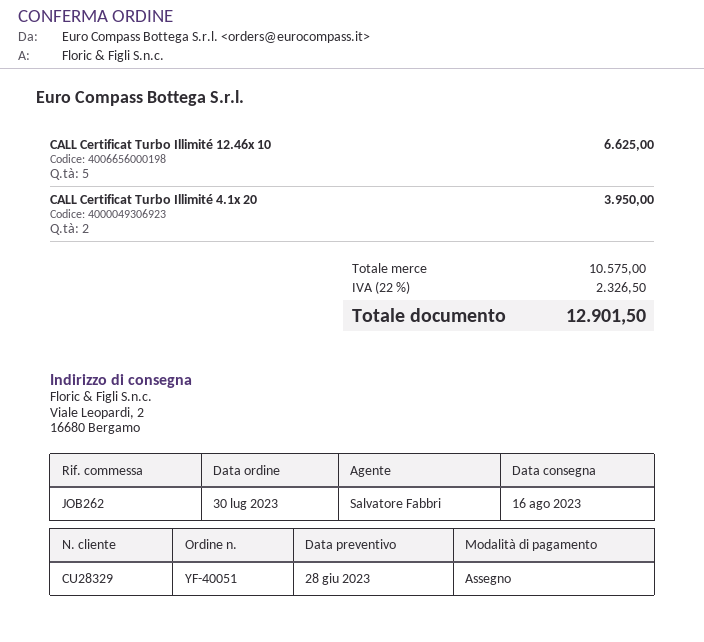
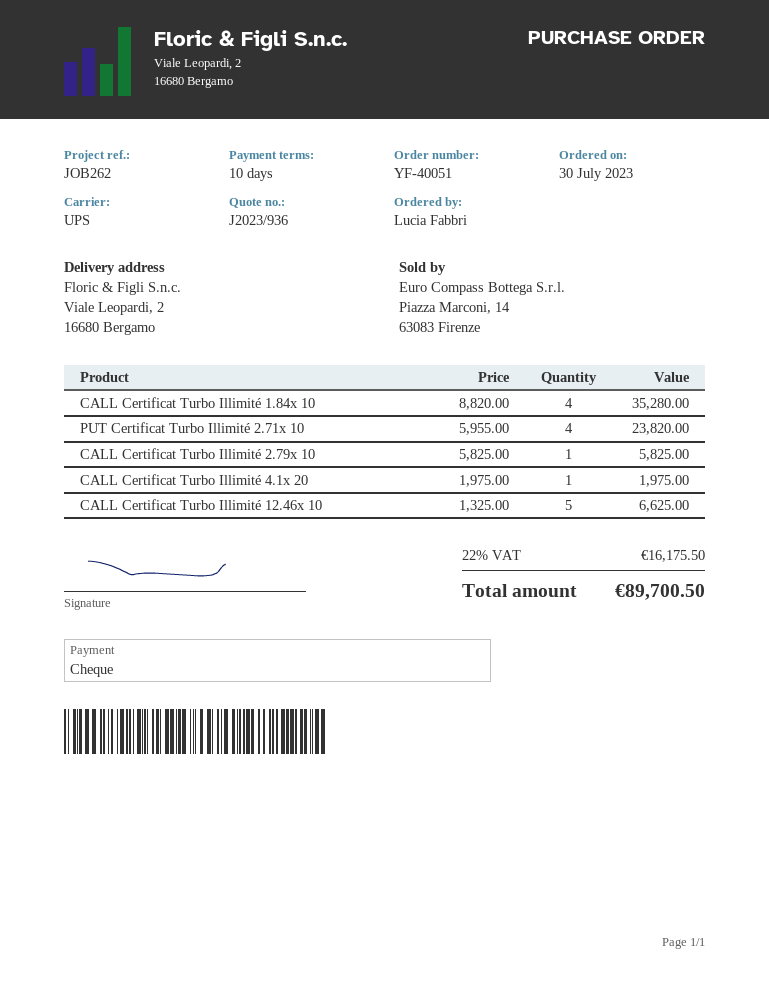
CALL Certificat Turbo Illimité 4.1x 20: 2 for 3950.00 -> 1 for 1975.00
CALL Certificat Turbo Illimité 1.84x 10: none -> 4 for 35280.00
PUT Certificat Turbo Illimité 2.71x 10: none -> 4 for 23820.00
CALL Certificat Turbo Illimité 2.79x 10: none -> 1 for 5825.00
tax: 22% = 2326.50 -> 22% = 16175.50
total: 12901.50 -> 89700.50

